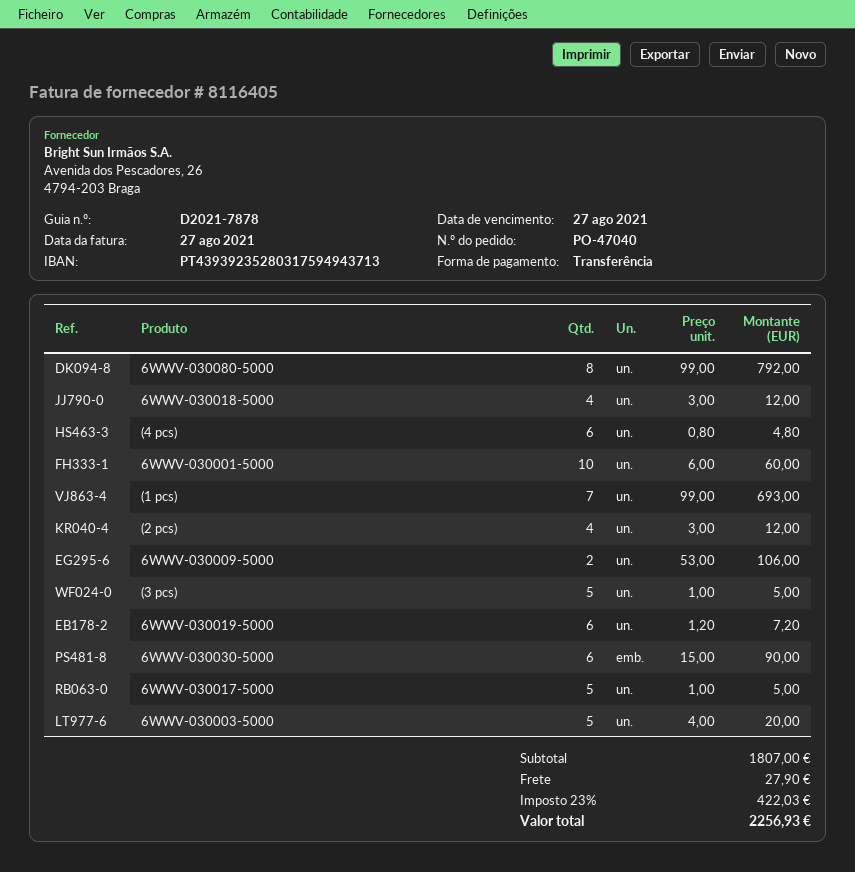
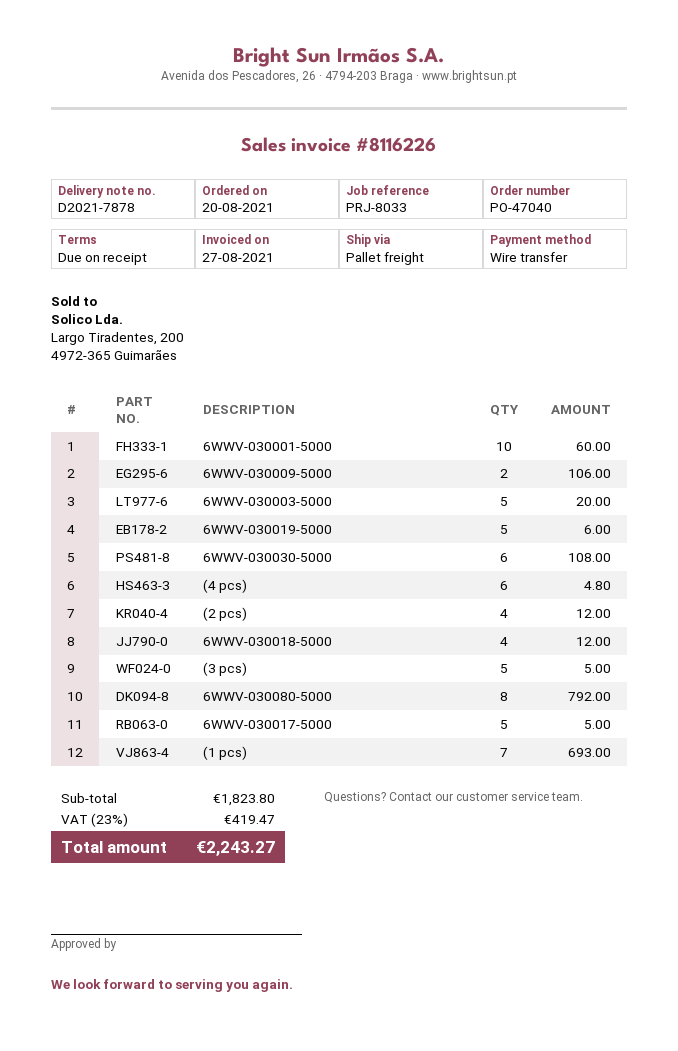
invoice number: 8116405 -> 8116226
6WWV-030019-5000: 6 for 7.20 -> 5 for 6.00
6WWV-030030-5000: 6 for 90.00 -> 6 for 108.00
subtotal: 1807.00 -> 1823.80
shipping: 27.90 -> none
tax: 23% = 422.03 -> 23% = 419.47
total: 2256.93 -> 2243.27

